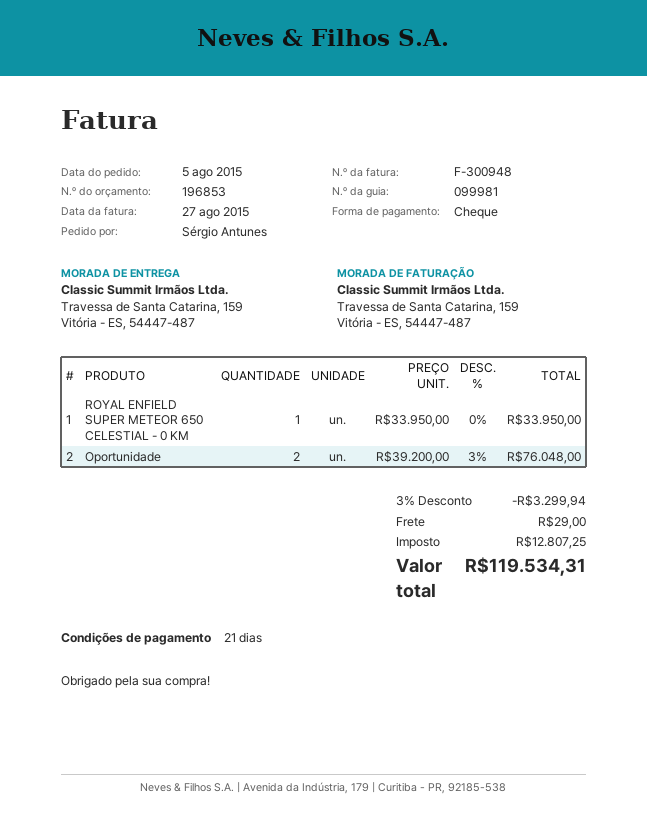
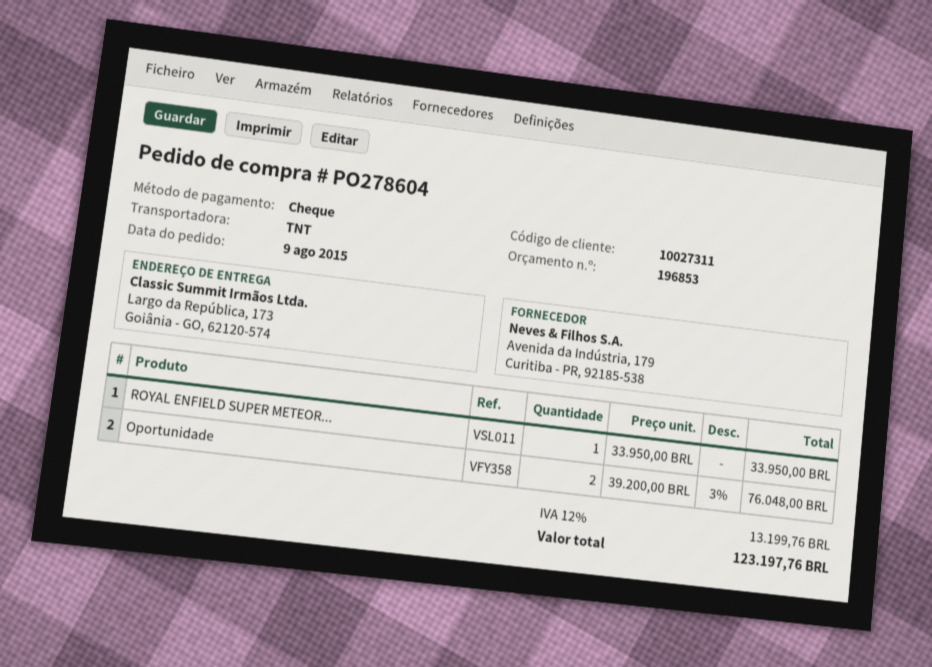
order date: 2015-08-05 -> 2015-08-09
ship to: Travessa de Santa Catarina, 159, Vitória - ES, 54447-487 -> Largo da República, 173, Goiânia - GO, 62120-574
discount: 3% = 3299.94 -> none
shipping: 29.00 -> none
tax: 12807.25 -> 13199.76
total: 119534.31 -> 123197.76

